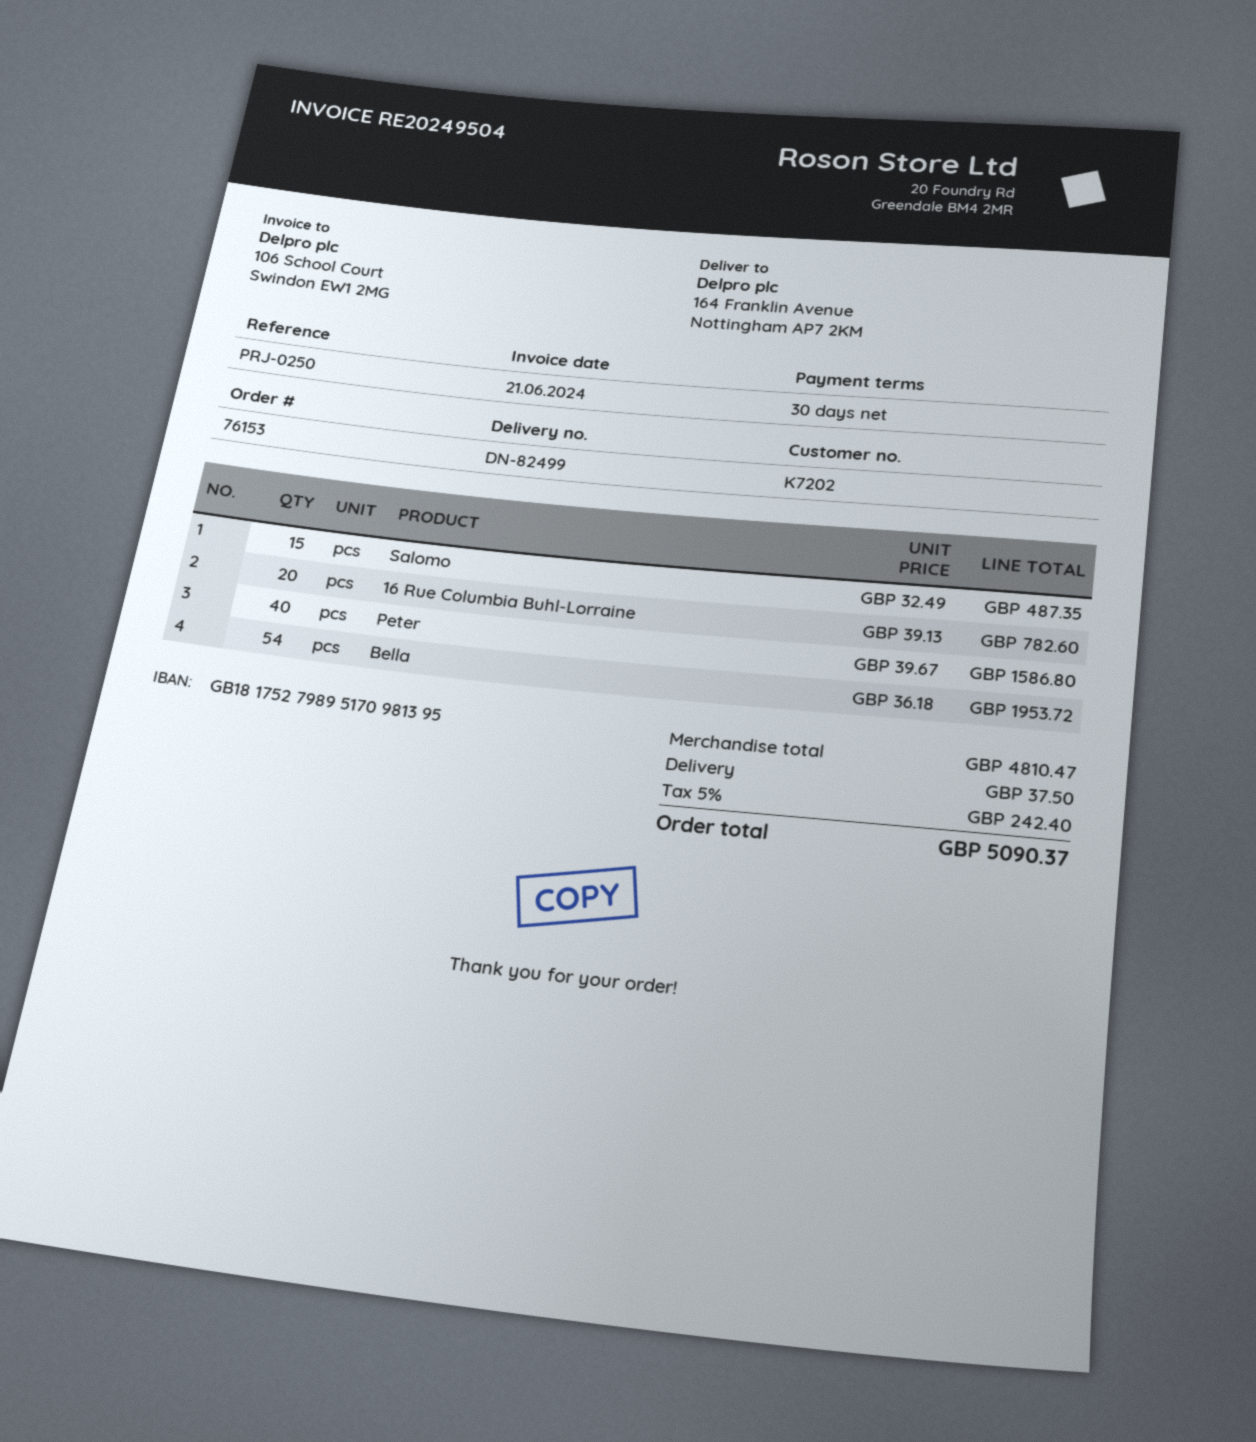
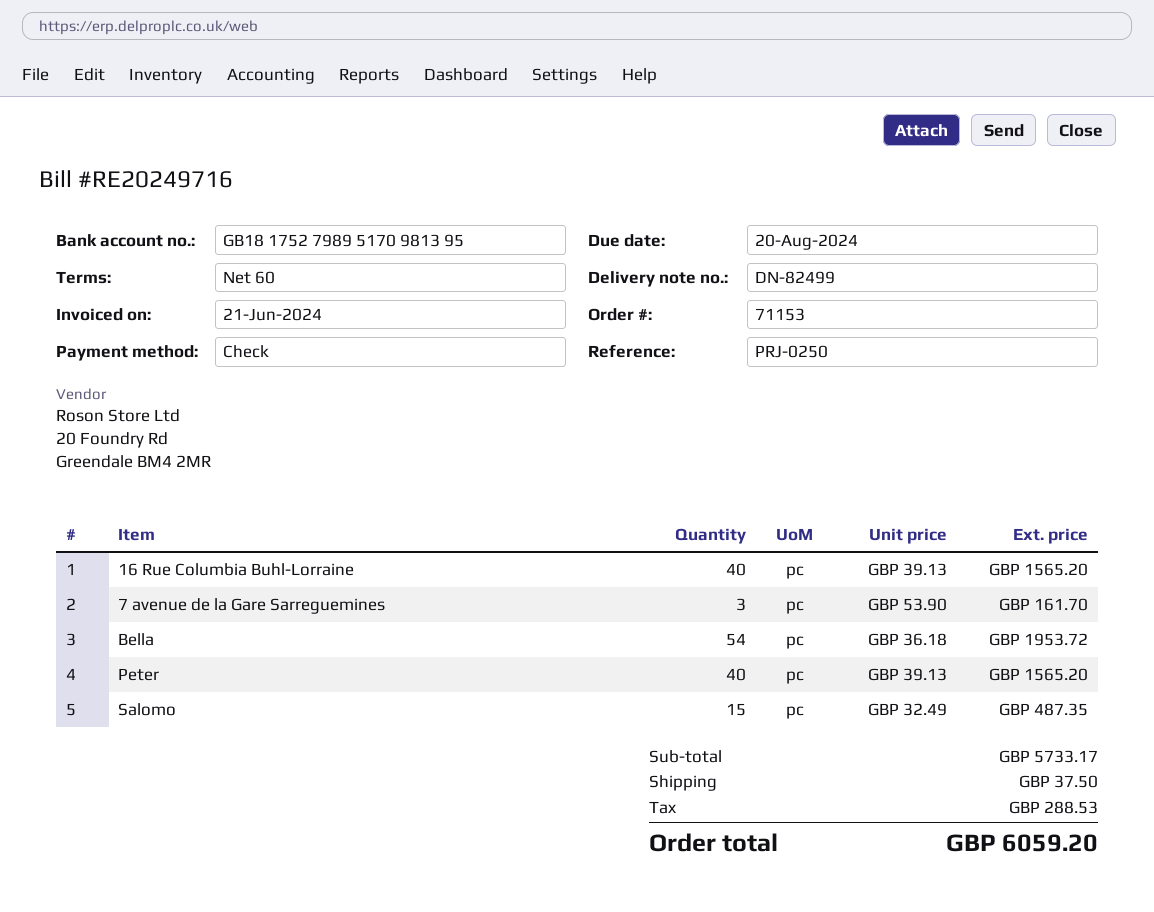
order number: 76153 -> 71153
invoice number: RE20249504 -> RE20249716
payment terms: 30 days -> 60 days
16 Rue Columbia Buhl-Lorraine: 20 x 39.13 = 782.60 -> 40 x 39.13 = 1565.20
Peter: 40 x 39.67 = 1586.80 -> 40 x 39.13 = 1565.20
7 avenue de la Gare Sarreguemines: none -> 3 x 53.90 = 161.70
subtotal: 4810.47 -> 5733.17
tax: 242.40 -> 288.53
total: 5090.37 -> 6059.20

